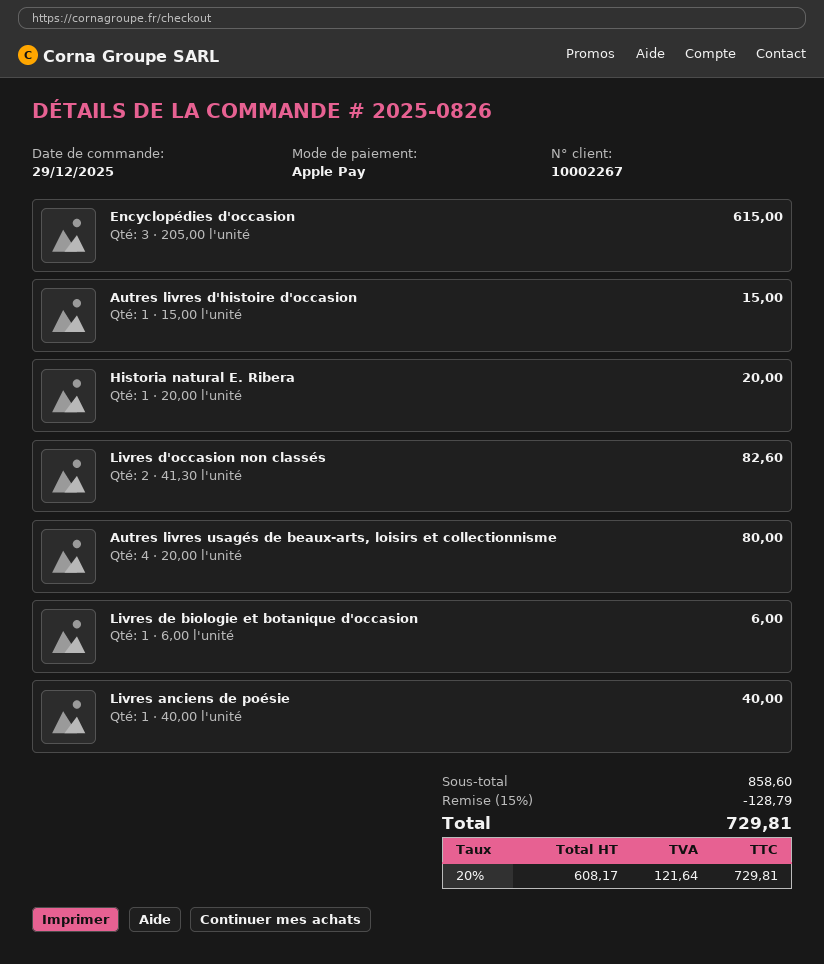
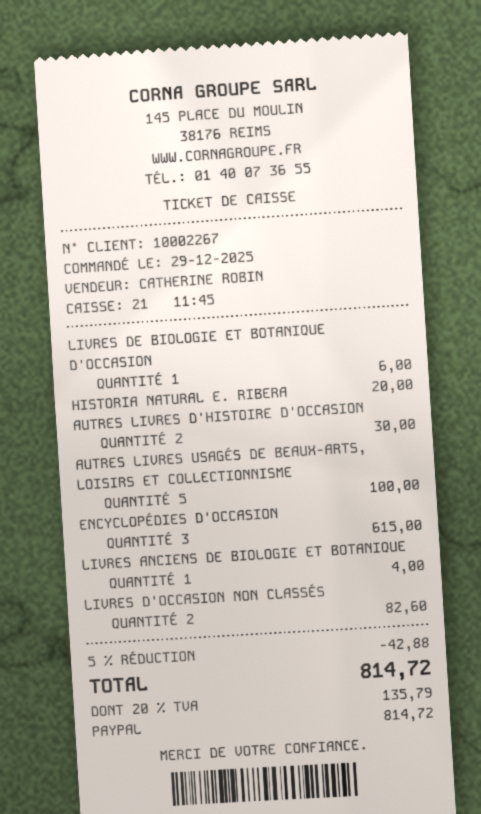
payment method: Apple Pay -> PayPal
Autres livres d'histoire d'occasion: 1 for 15.00 -> 2 for 30.00
Autres livres usagés de beaux-arts, loisirs et collectionnisme: 4 for 80.00 -> 5 for 100.00
Livres anciens de poésie: 1 for 40.00 -> none
LIVRES ANCIENS DE BIOLOGIE ET BOTANIQUE: none -> 1 for 4.00
discount: 15% = 128.79 -> 5% = 42.88
tax: 20% = 121.64 -> 20% = 135.79
total: 729.81 -> 814.72

